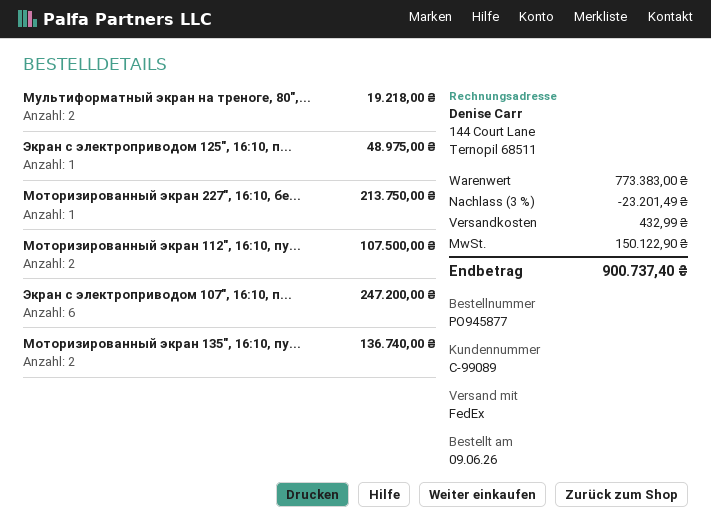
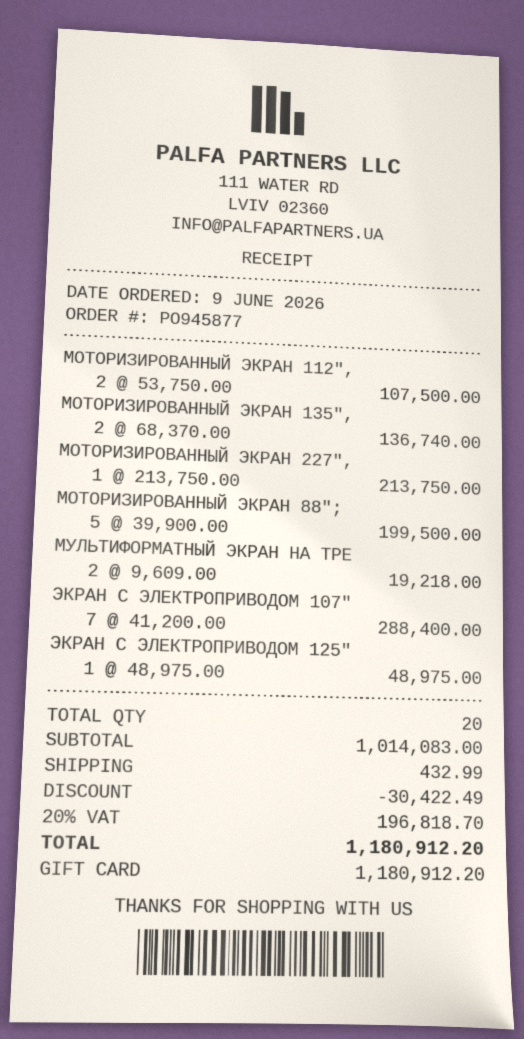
Экран с электроприводом 107", 16:10, п...: 6 for 247200.00 -> 7 for 288400.00
МОТОРИЗИРОВАННЫЙ ЭКРАН 88";: none -> 5 for 199500.00
subtotal: 773383.00 -> 1014083.00
discount: 23201.49 -> 30422.49
tax: 150122.90 -> 196818.70
total: 900737.40 -> 1180912.20

